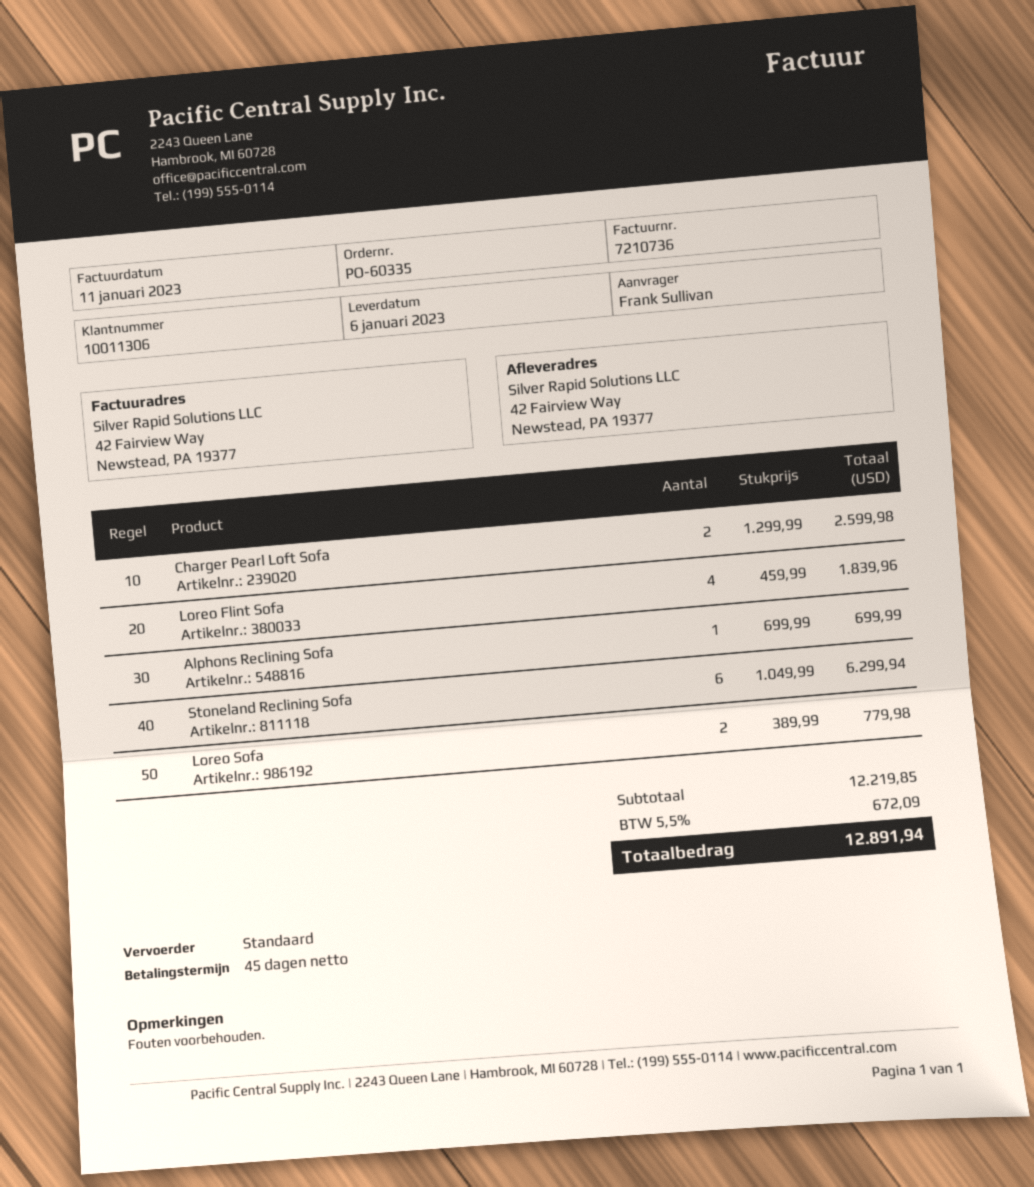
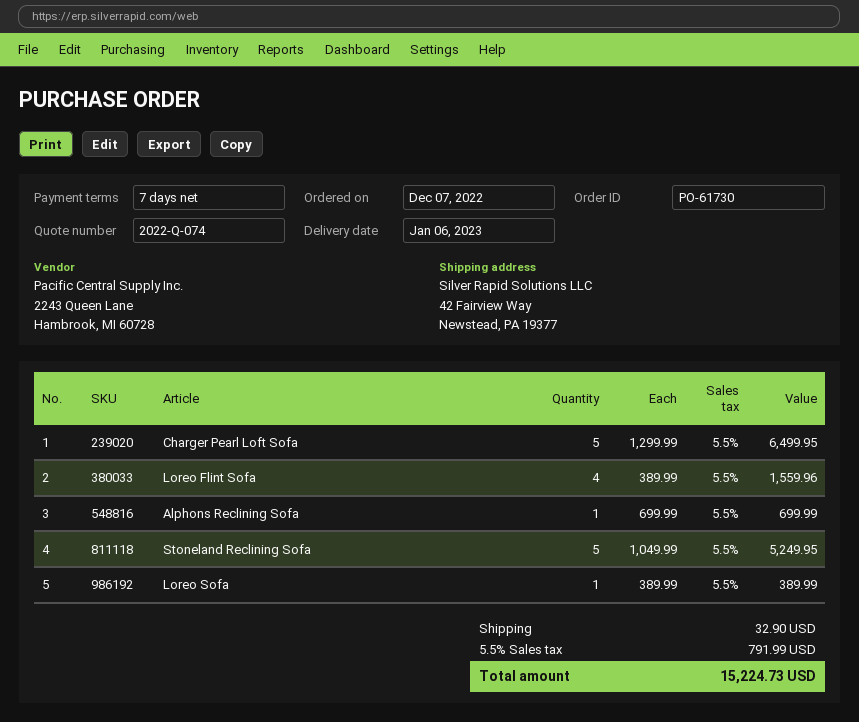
order number: PO-60335 -> PO-61730
payment terms: 45 days -> 7 days
Charger Pearl Loft Sofa: 2 x 1299.99 = 2599.98 -> 5 x 1299.99 = 6499.95
Loreo Flint Sofa: 4 x 459.99 = 1839.96 -> 4 x 389.99 = 1559.96
Stoneland Reclining Sofa: 6 x 1049.99 = 6299.94 -> 5 x 1049.99 = 5249.95
Loreo Sofa: 2 x 389.99 = 779.98 -> 1 x 389.99 = 389.99
shipping: none -> 32.90
tax: 5.5% = 672.09 -> 5.5% = 791.99
total: 12891.94 -> 15224.73

